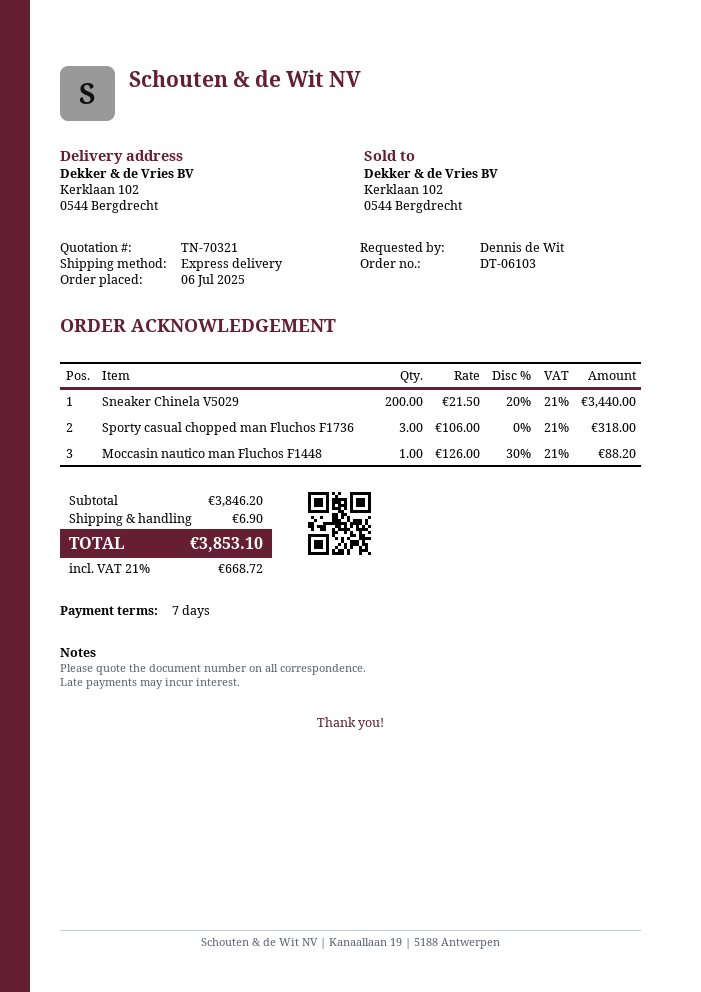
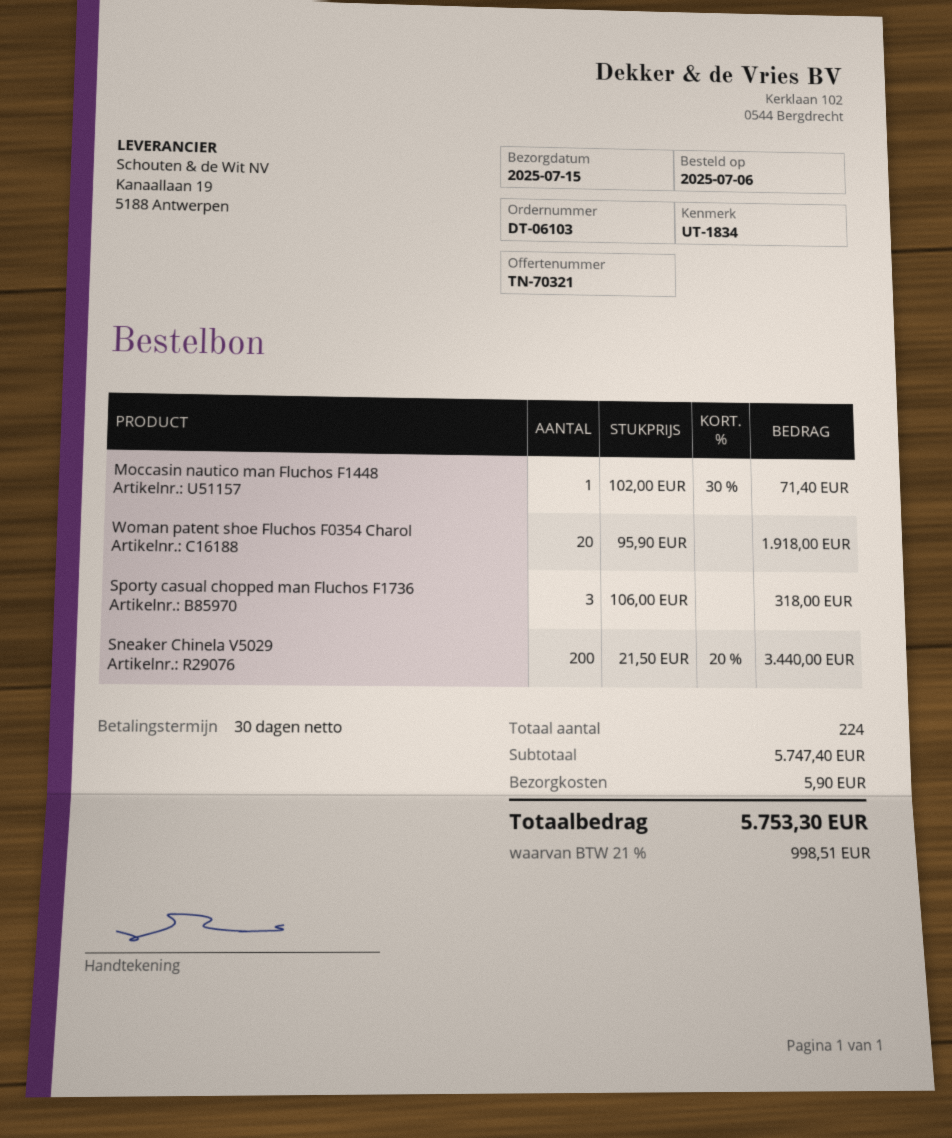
payment terms: 7 days -> 30 days
Moccasin nautico man Fluchos F1448: 1 x 126.00 - 30% = 88.20 -> 1 x 102.00 - 30% = 71.40
Woman patent shoe Fluchos F0354 Charol: none -> 20 x 95.90 = 1918.00
subtotal: 3846.20 -> 5747.40
shipping: 6.90 -> 5.90
tax: 21% = 668.72 -> 21% = 998.51
total: 3853.10 -> 5753.30

